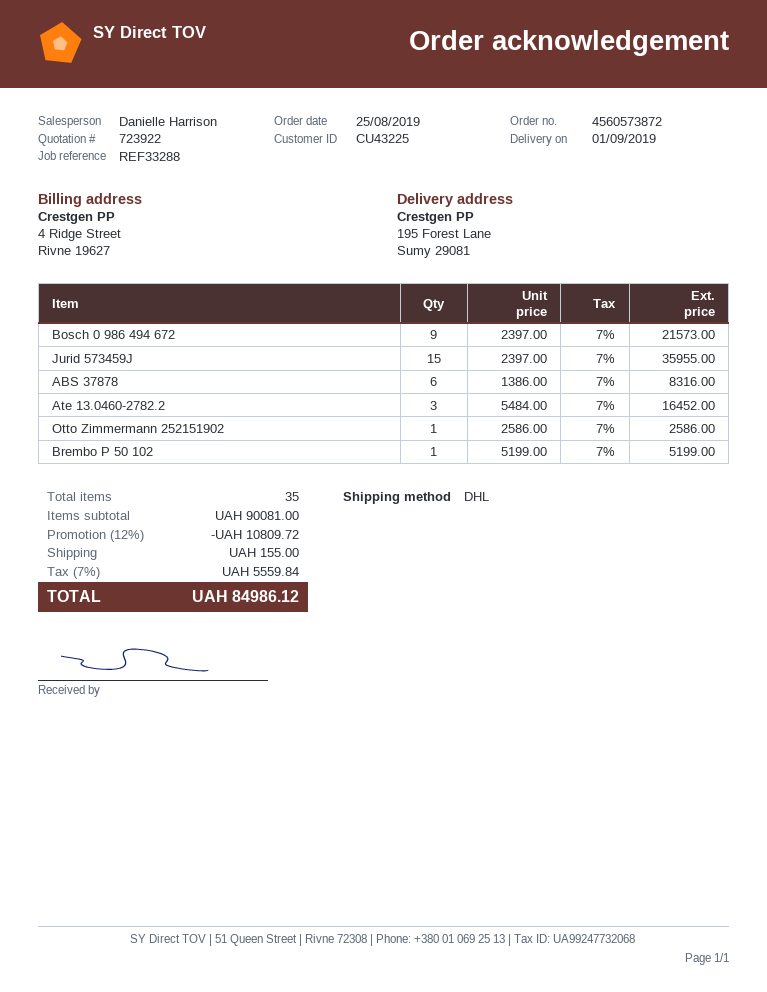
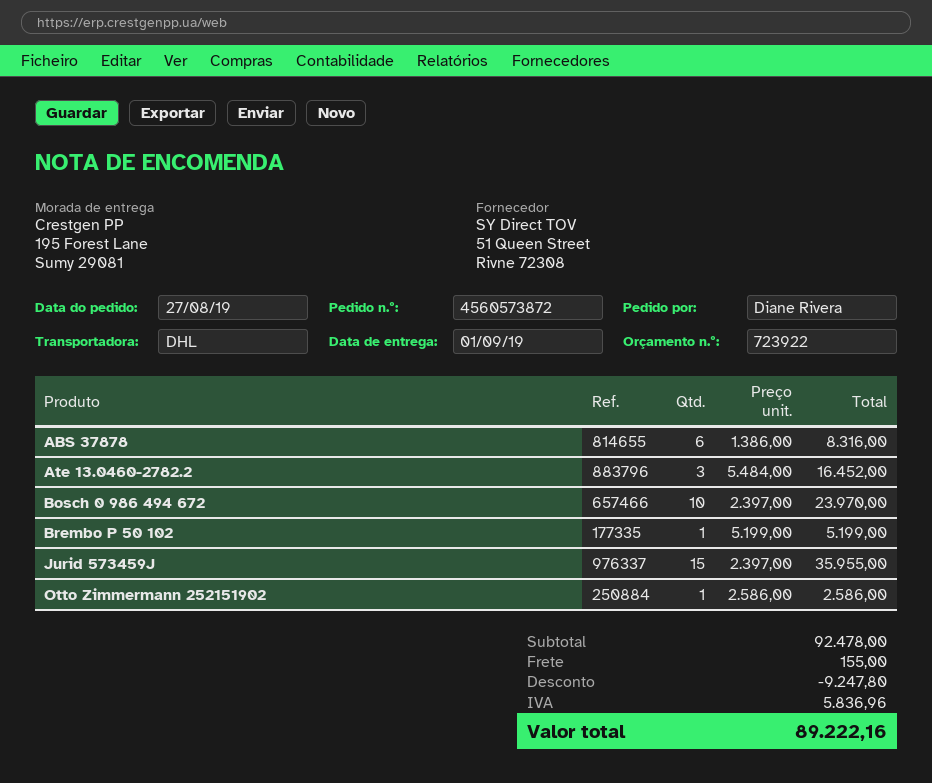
order date: 2019-08-25 -> 2019-08-27
Bosch 0 986 494 672: 9 x 2397.00 = 21573.00 -> 10 x 2397.00 = 23970.00
subtotal: 90081.00 -> 92478.00
discount: 10809.72 -> 9247.80
tax: 5559.84 -> 5836.96
total: 84986.12 -> 89222.16

